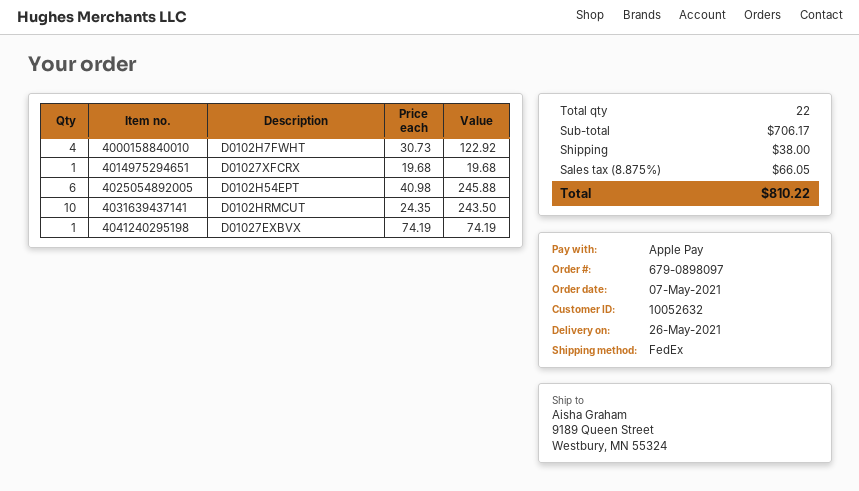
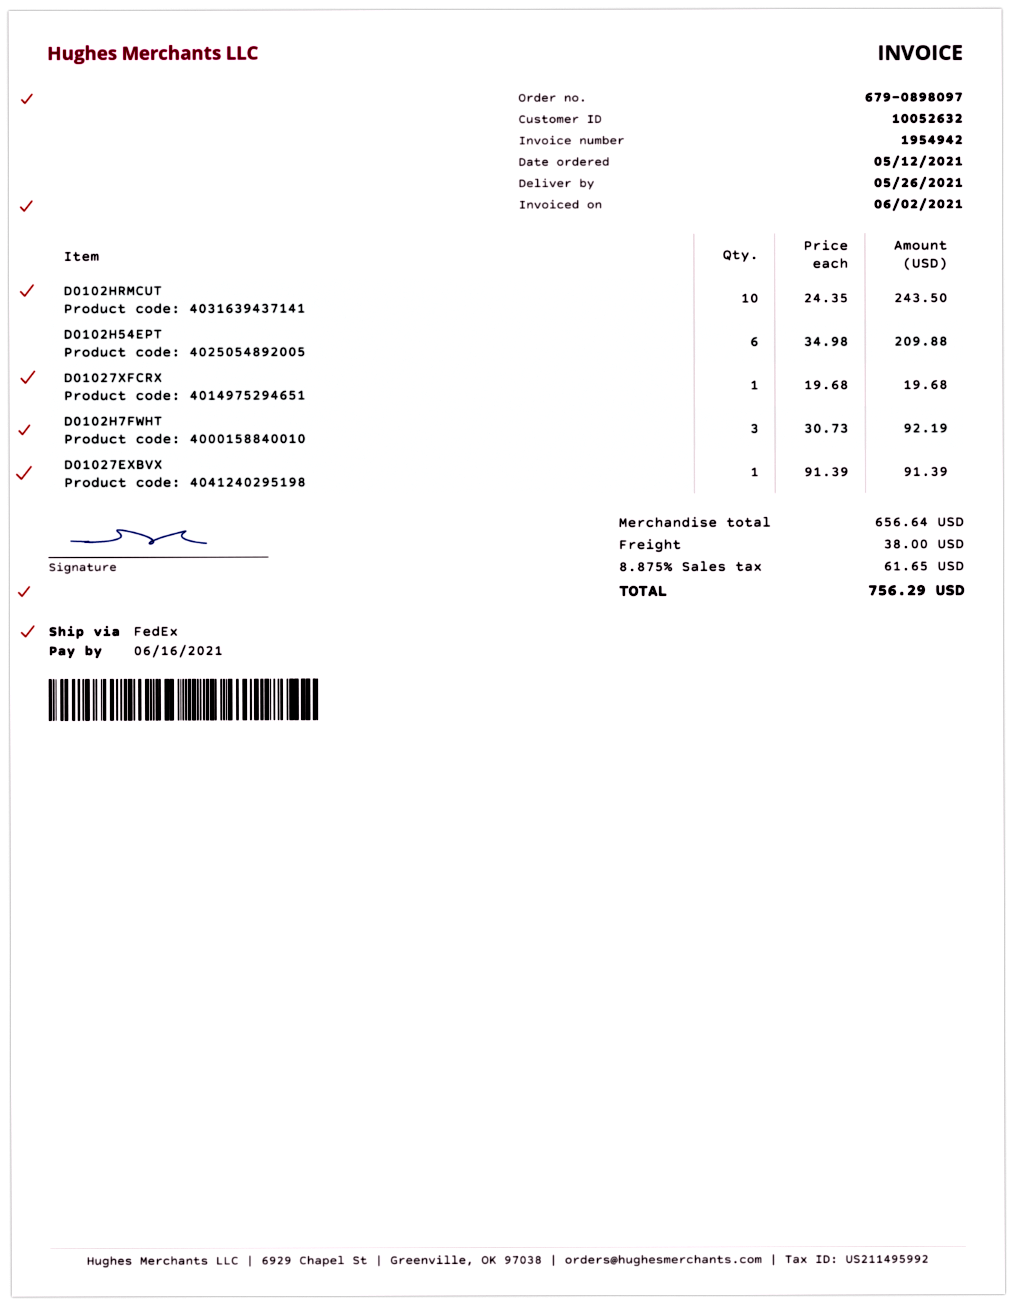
order date: 2021-05-07 -> 2021-05-12
D0102H7FWHT: 4 x 30.73 = 122.92 -> 3 x 30.73 = 92.19
D0102H54EPT: 6 x 40.98 = 245.88 -> 6 x 34.98 = 209.88
D01027EXBVX: 1 x 74.19 = 74.19 -> 1 x 91.39 = 91.39
subtotal: 706.17 -> 656.64
tax: 8.875% = 66.05 -> 8.875% = 61.65
total: 810.22 -> 756.29

